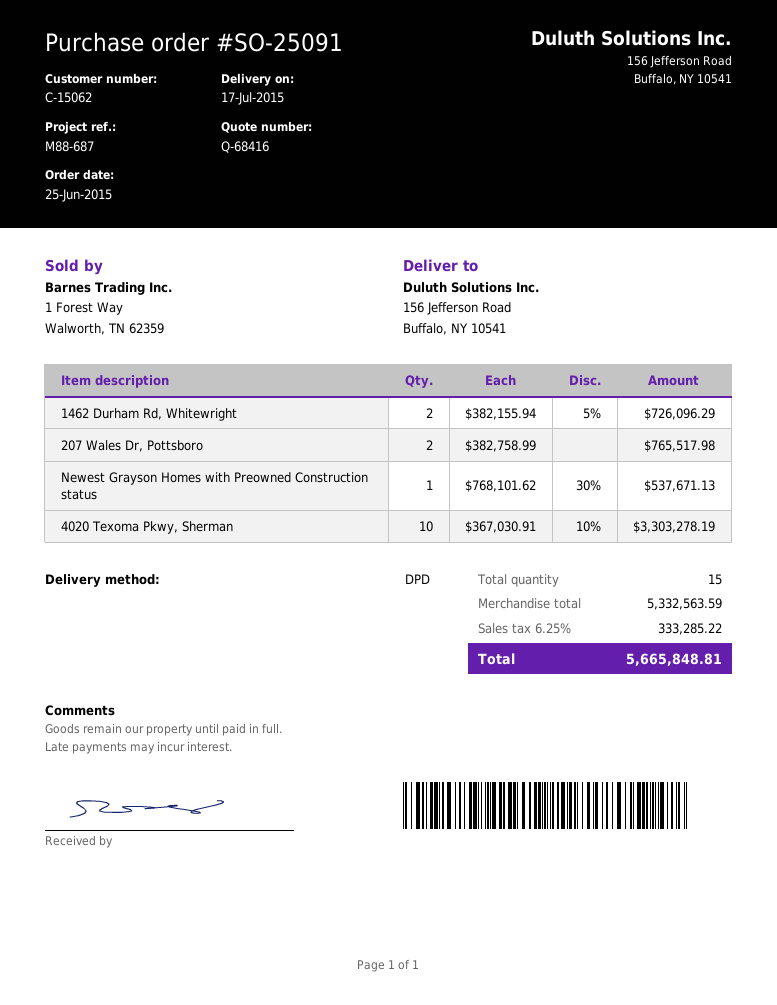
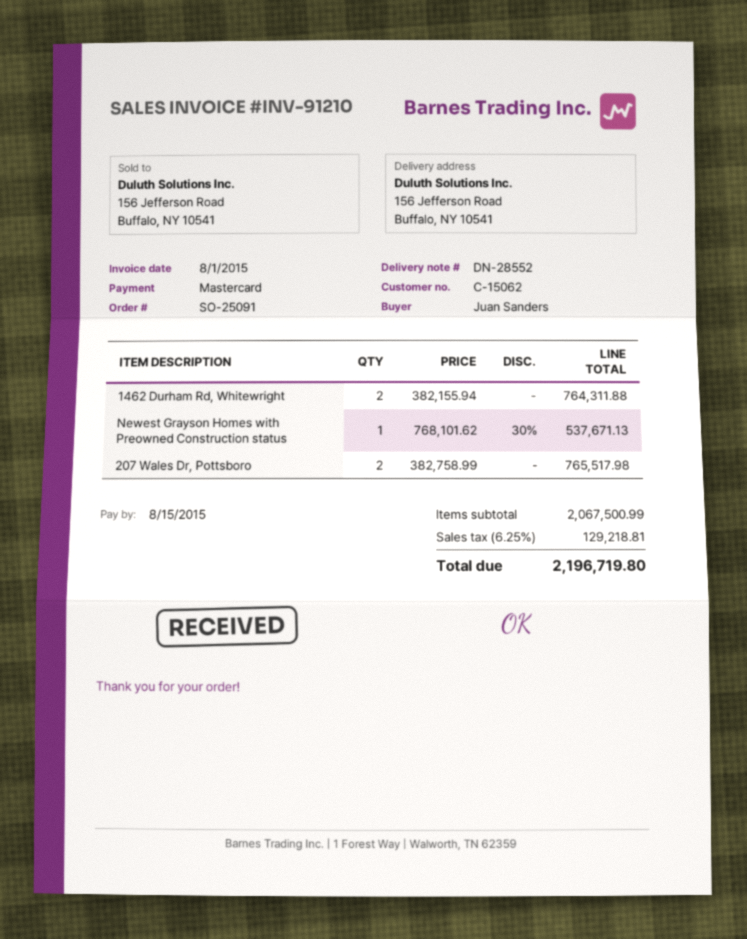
1462 Durham Rd, Whitewright: 2 x 382155.94 - 5% = 726096.29 -> 2 x 382155.94 = 764311.88
4020 Texoma Pkwy, Sherman: 10 x 367030.91 - 10% = 3303278.19 -> none
subtotal: 5332563.59 -> 2067500.99
tax: 6.25% = 333285.22 -> 6.25% = 129218.81
total: 5665848.81 -> 2196719.80

